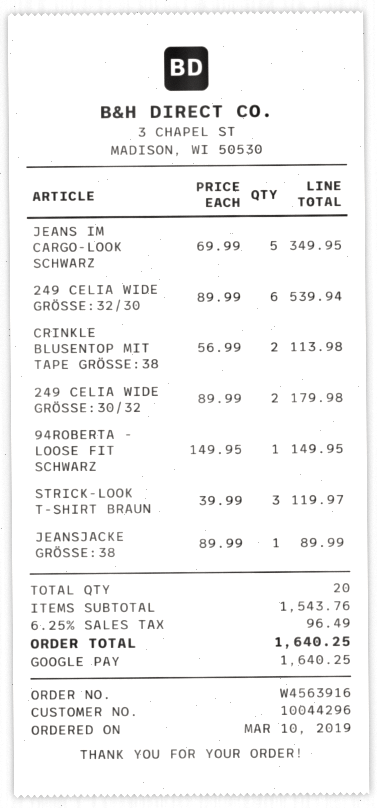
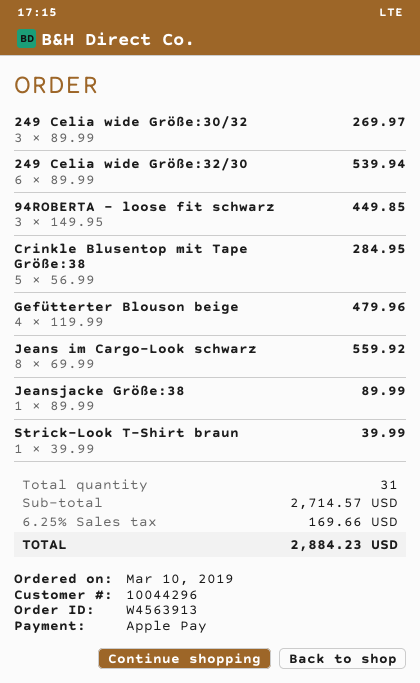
order number: W4563916 -> W4563913
payment method: Google Pay -> Apple Pay
JEANS IM CARGO-LOOK SCHWARZ: 5 x 69.99 = 349.95 -> 8 x 69.99 = 559.92
CRINKLE BLUSENTOP MIT TAPE GRÖSSE:38: 2 x 56.99 = 113.98 -> 5 x 56.99 = 284.95
249 CELIA WIDE GRÖSSE:30/32: 2 x 89.99 = 179.98 -> 3 x 89.99 = 269.97
94ROBERTA - LOOSE FIT SCHWARZ: 1 x 149.95 = 149.95 -> 3 x 149.95 = 449.85
STRICK-LOOK T-SHIRT BRAUN: 3 x 39.99 = 119.97 -> 1 x 39.99 = 39.99
Gefütterter Blouson beige: none -> 4 x 119.99 = 479.96
total quantity: 20 -> 31
subtotal: 1543.76 -> 2714.57
tax: 6.25% = 96.49 -> 6.25% = 169.66
total: 1640.25 -> 2884.23

